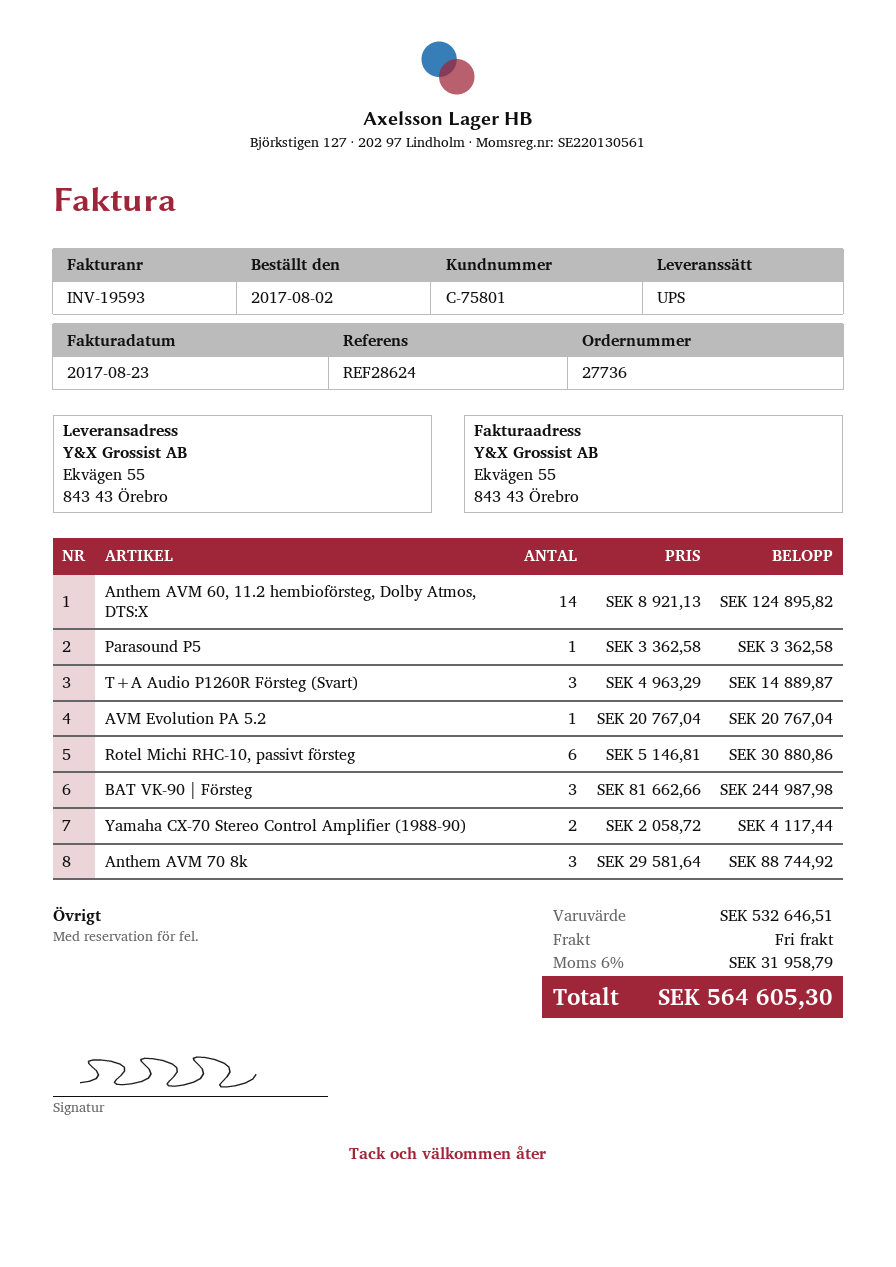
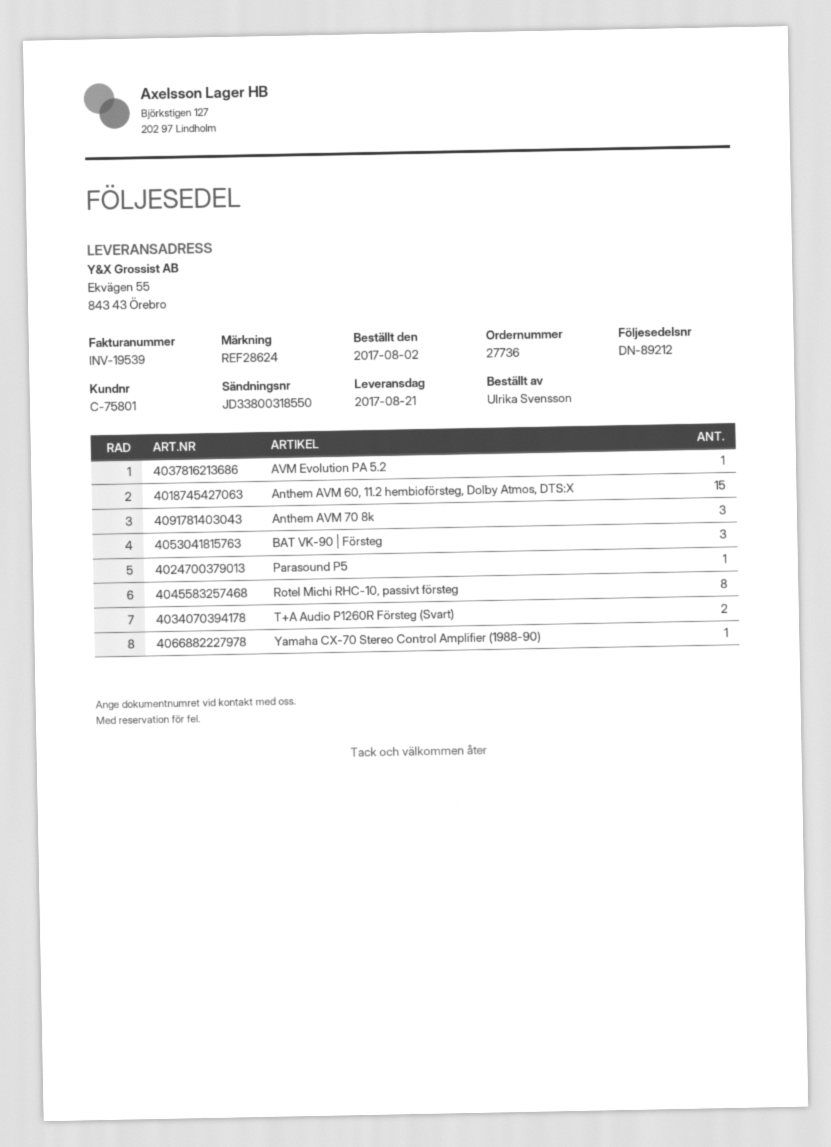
invoice number: INV-19593 -> INV-19539
Anthem AVM 60, 11.2 hembioförsteg, Dolby Atmos, DTS:X: 14 -> 15
T+A Audio P1260R Försteg (Svart): 3 -> 2
Rotel Michi RHC-10, passivt försteg: 6 -> 8
Yamaha CX-70 Stereo Control Amplifier (1988-90): 2 -> 1

